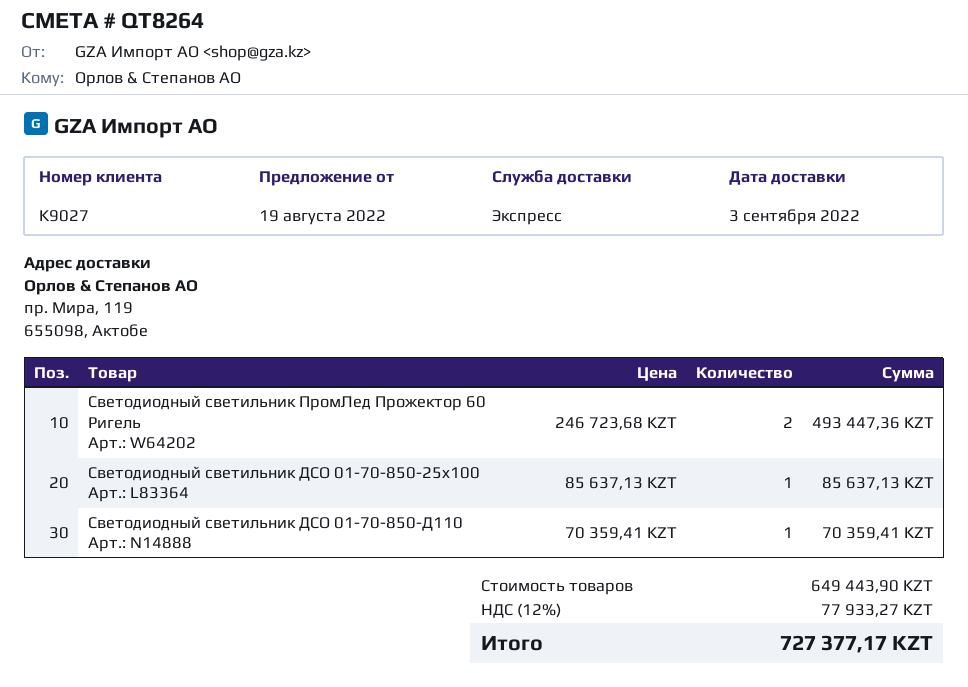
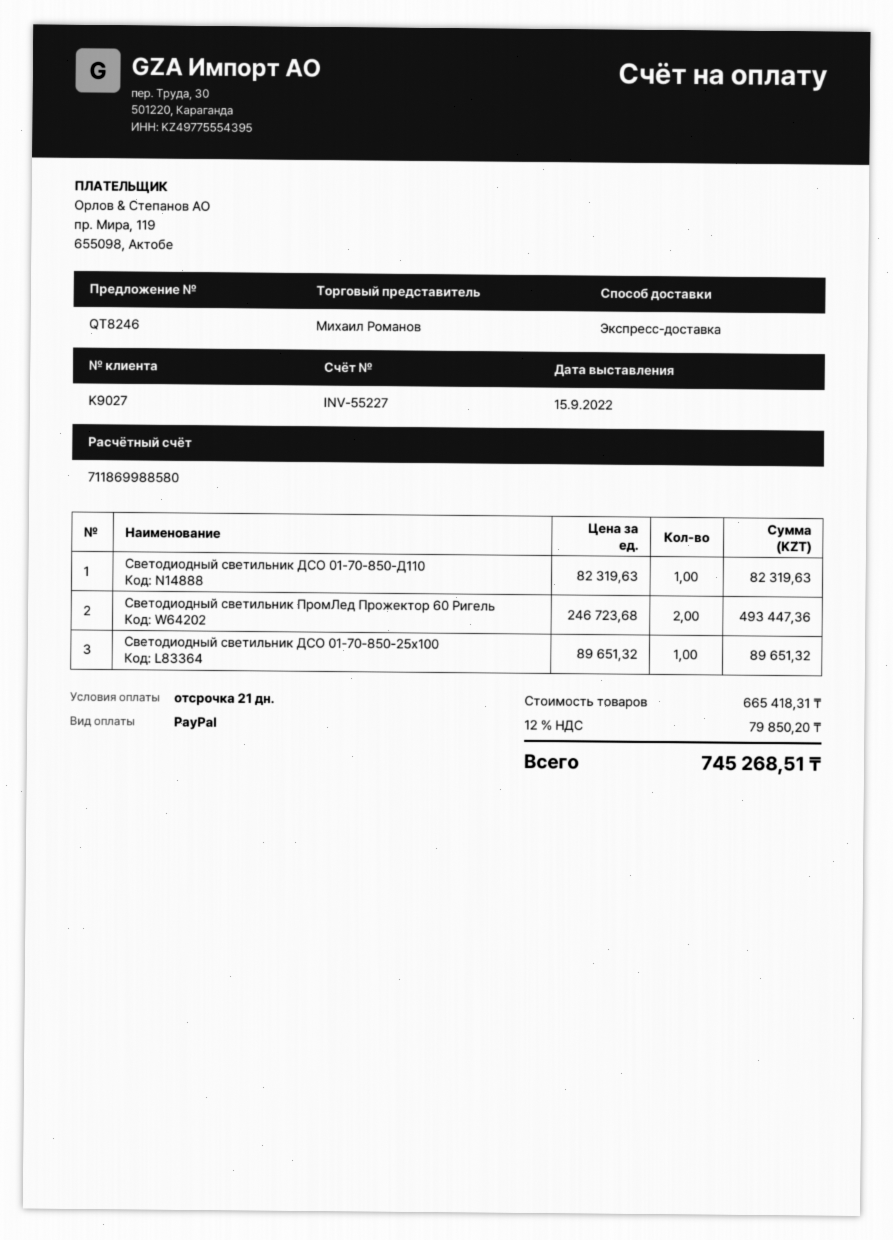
quote number: QT8264 -> QT8246
Светодиодный светильник ДСО 01-70-850-25x100: 1 x 85637.13 = 85637.13 -> 1 x 89651.32 = 89651.32
Светодиодный светильник ДСО 01-70-850-Д110: 1 x 70359.41 = 70359.41 -> 1 x 82319.63 = 82319.63
subtotal: 649443.90 -> 665418.31
tax: 12% = 77933.27 -> 12% = 79850.20
total: 727377.17 -> 745268.51

